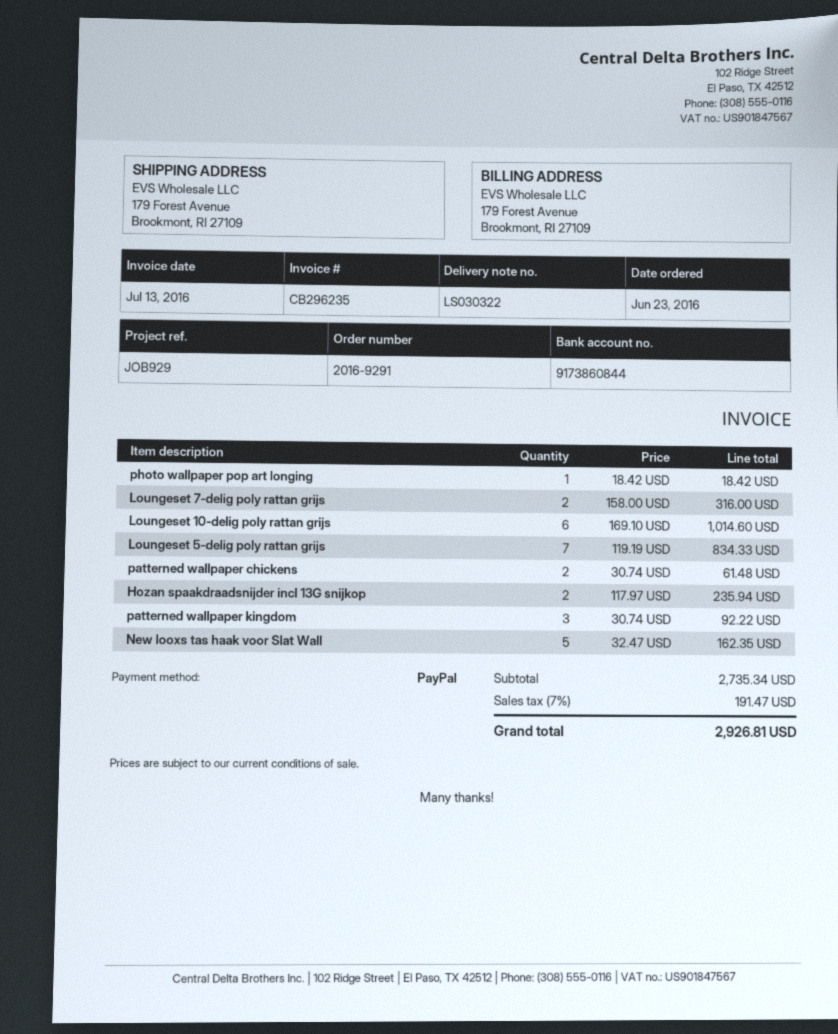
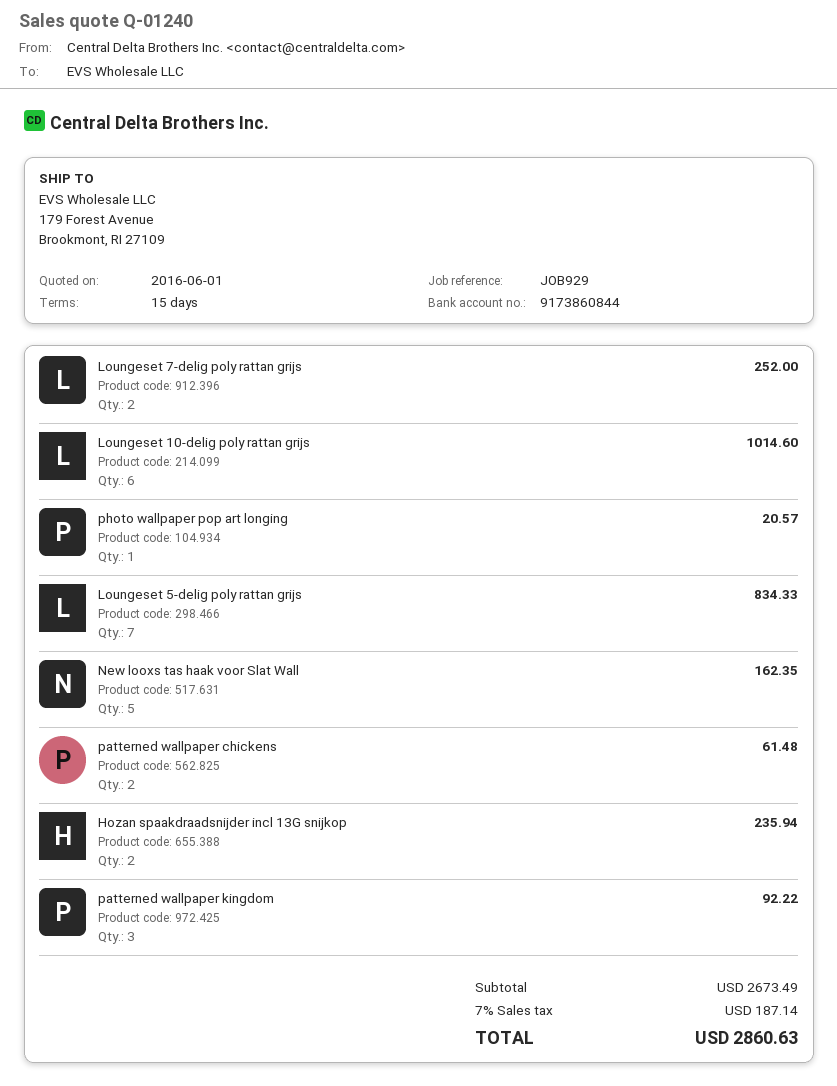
photo wallpaper pop art longing: 1 for 18.42 -> 1 for 20.57
Loungeset 7-delig poly rattan grijs: 2 for 316.00 -> 2 for 252.00
subtotal: 2735.34 -> 2673.49
tax: 7% = 191.47 -> 7% = 187.14
total: 2926.81 -> 2860.63

